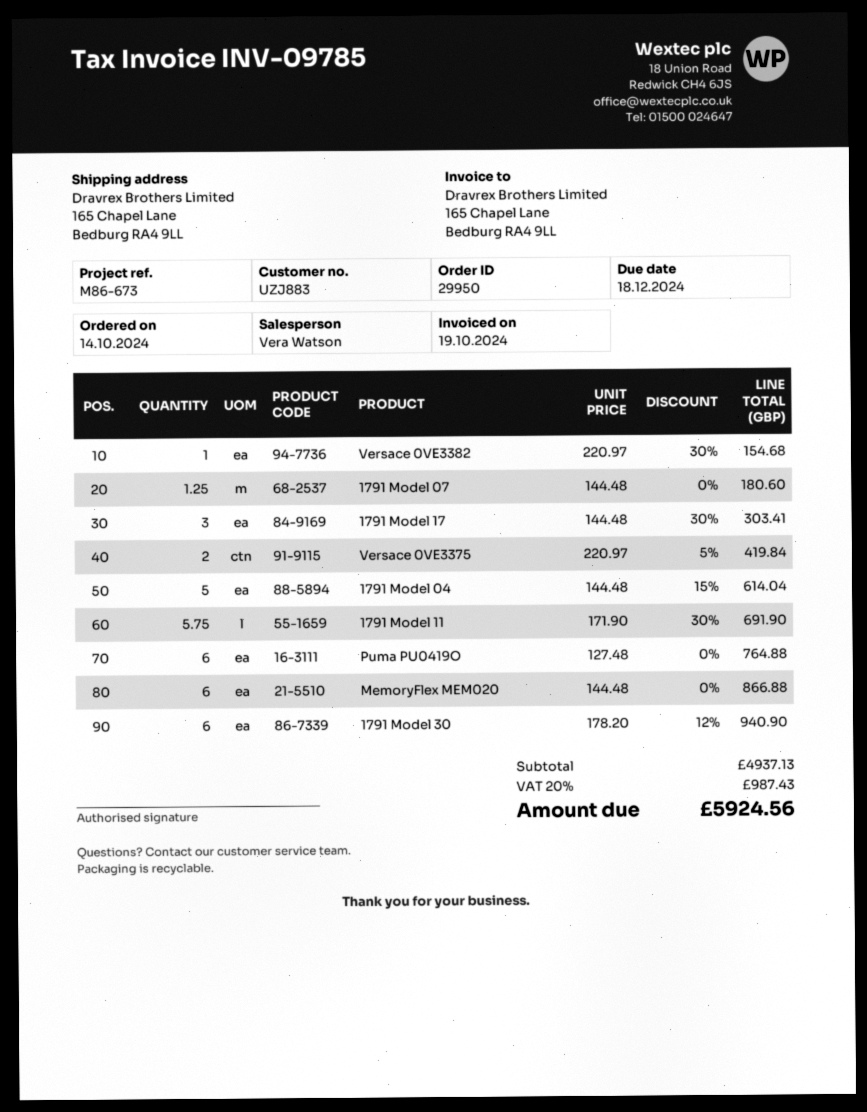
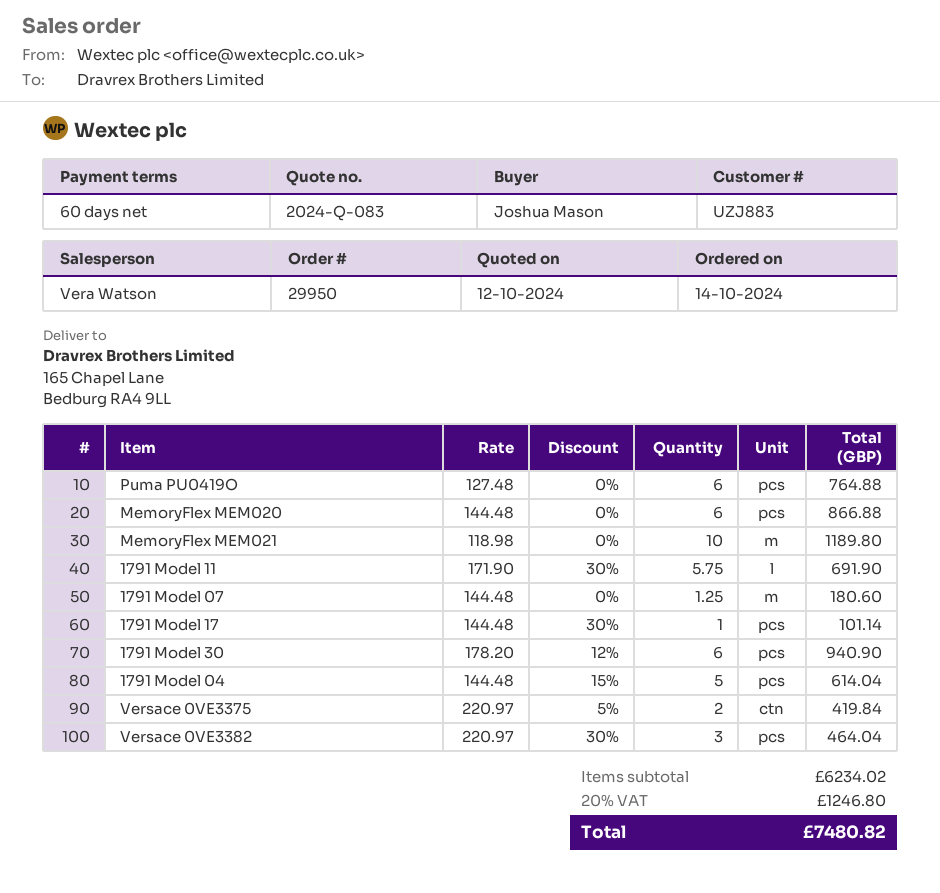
Versace 0VE3382: 1 x 220.97 - 30% = 154.68 -> 3 x 220.97 - 30% = 464.04
1791 Model 17: 3 x 144.48 - 30% = 303.41 -> 1 x 144.48 - 30% = 101.14
MemoryFlex MEM021: none -> 10 x 118.98 = 1189.80
subtotal: 4937.13 -> 6234.02
tax: 20% = 987.43 -> 20% = 1246.80
total: 5924.56 -> 7480.82

